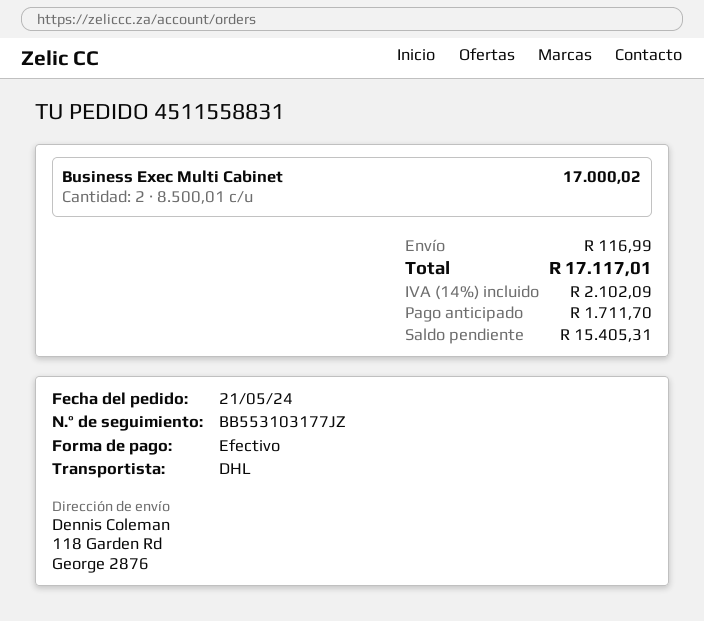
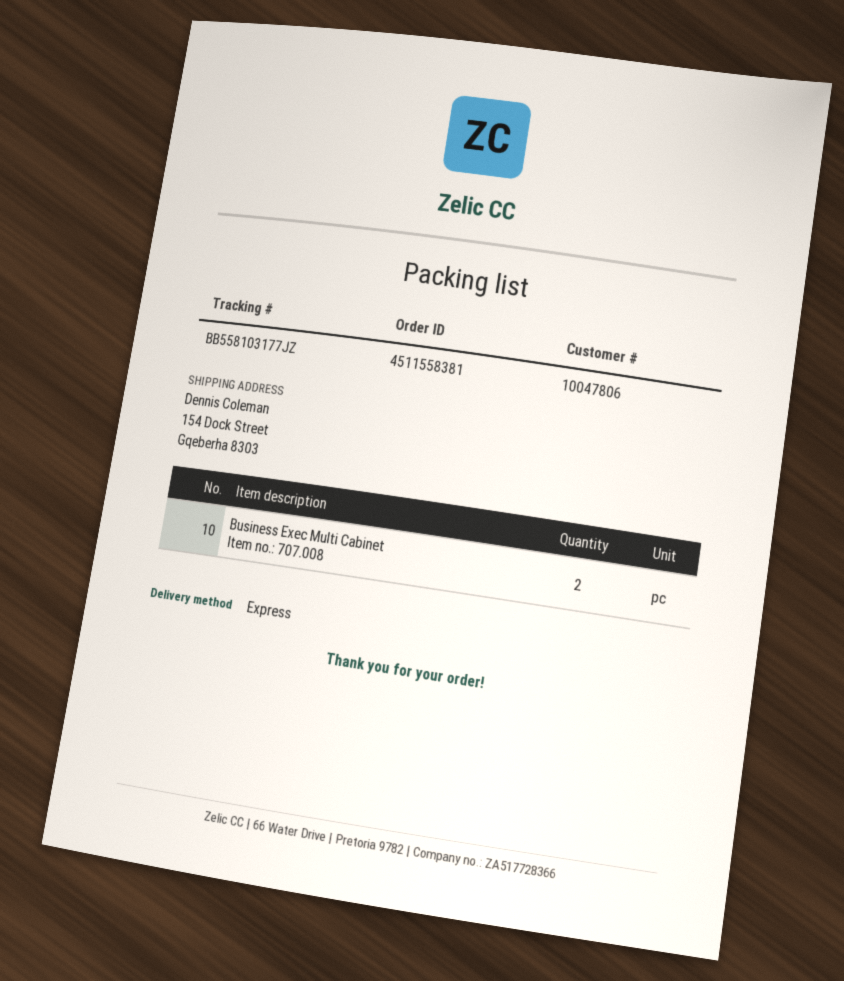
order number: 4511558831 -> 4511558381
shipping method: DHL -> express
tracking number: BB553103177JZ -> BB558103177JZ
ship to: 118 Garden Rd, George 2876 -> 154 Dock Street, Gqeberha 8303

